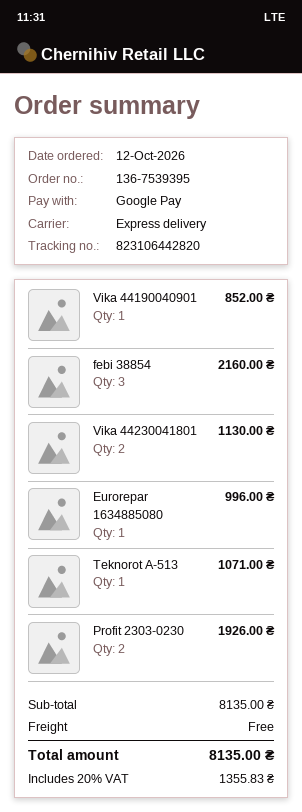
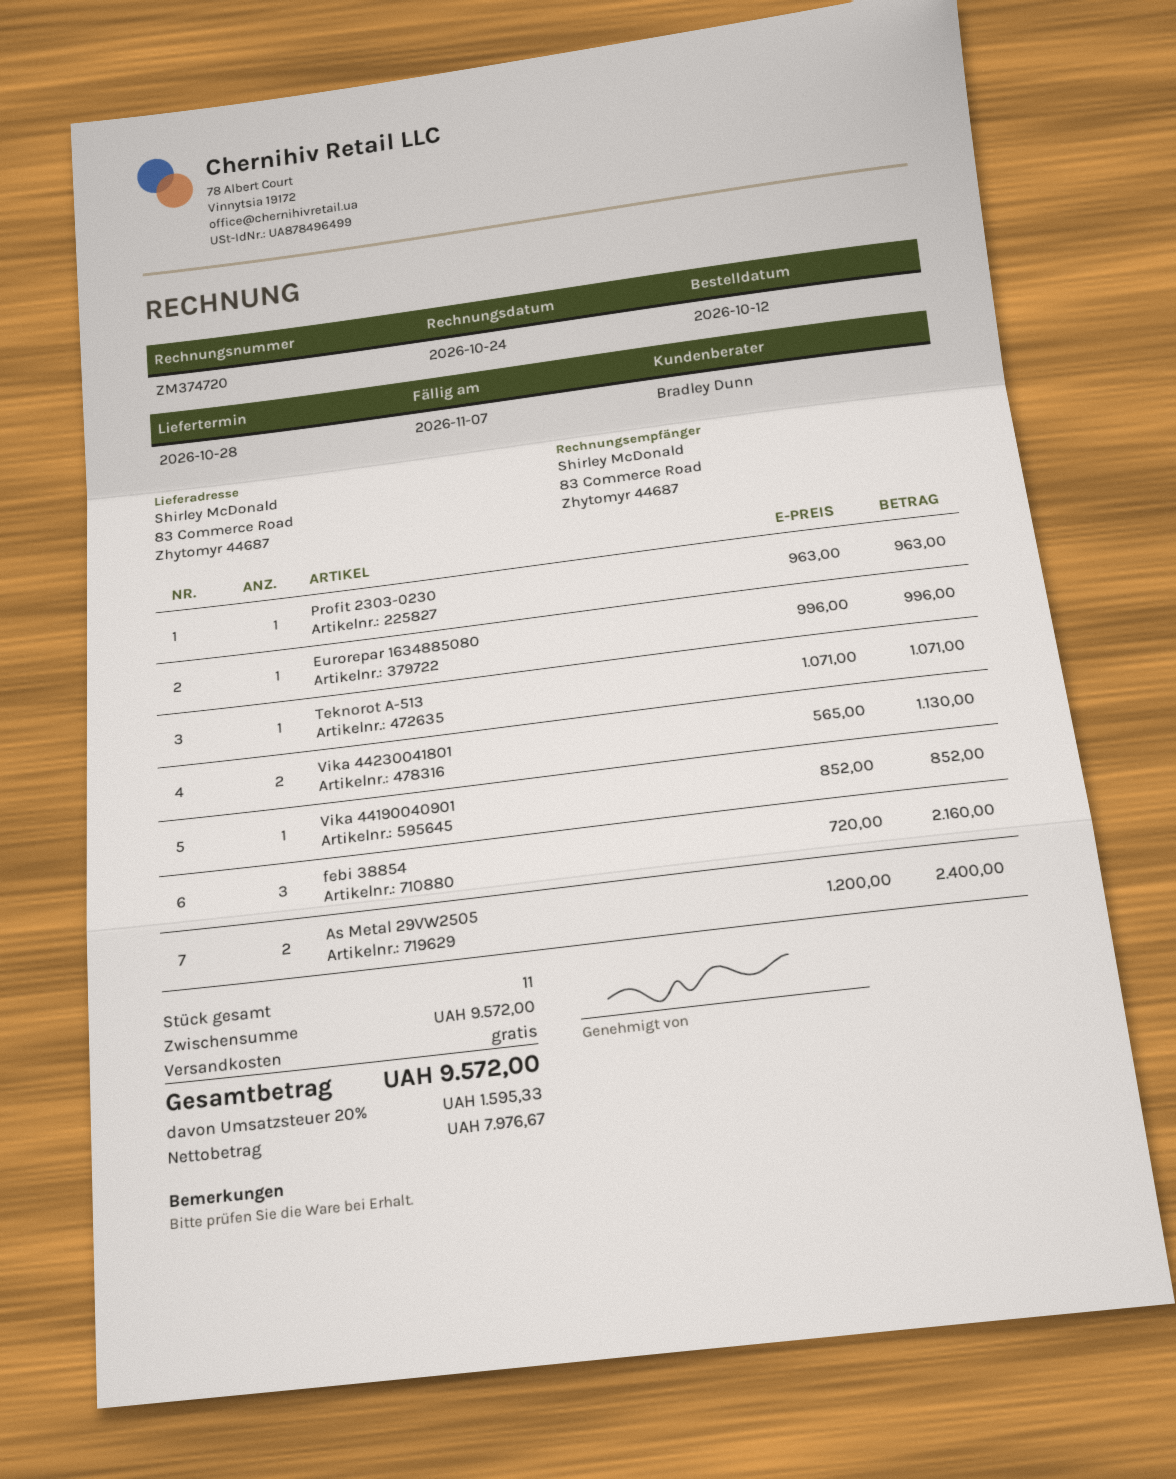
Profit 2303-0230: 2 for 1926.00 -> 1 for 963.00
As Metal 29VW2505: none -> 2 for 2400.00
subtotal: 8135.00 -> 9572.00
tax: 20% = 1355.83 -> 20% = 1595.33
total: 8135.00 -> 9572.00

